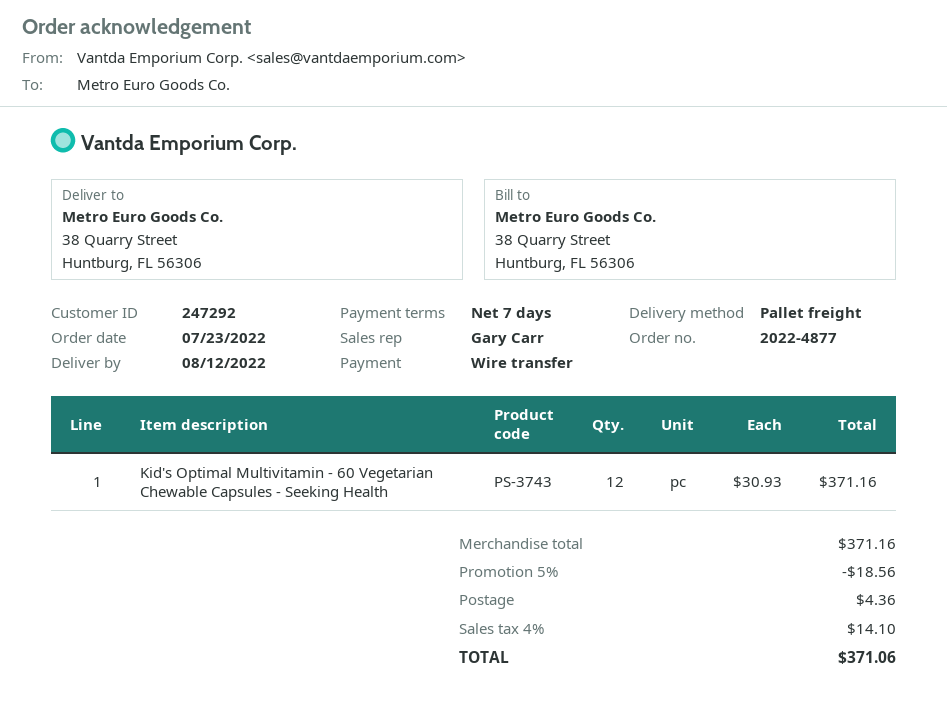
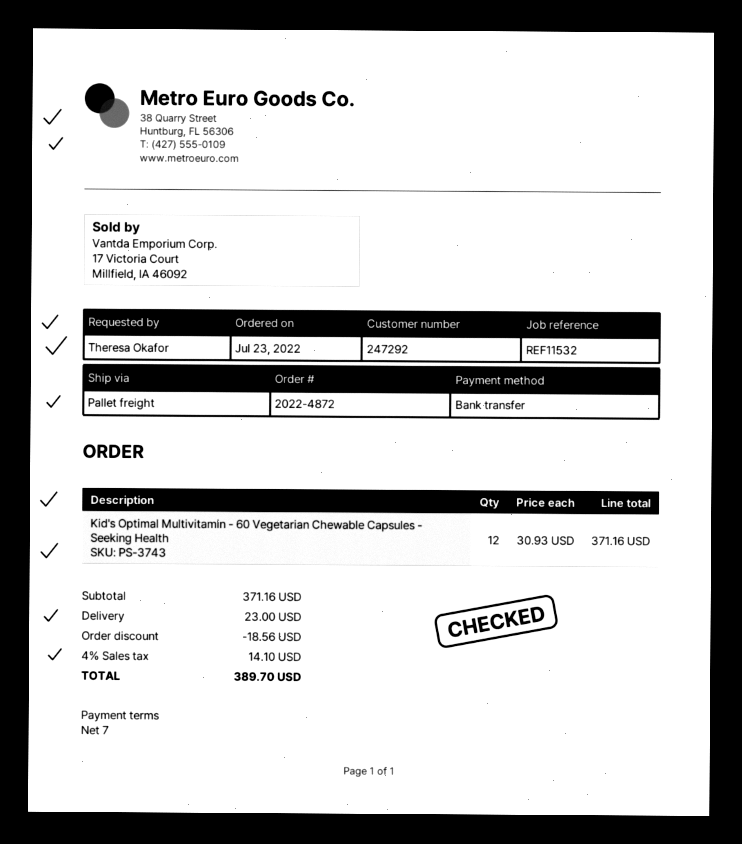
order number: 2022-4877 -> 2022-4872
shipping: 4.36 -> 23.00
total: 371.06 -> 389.70

